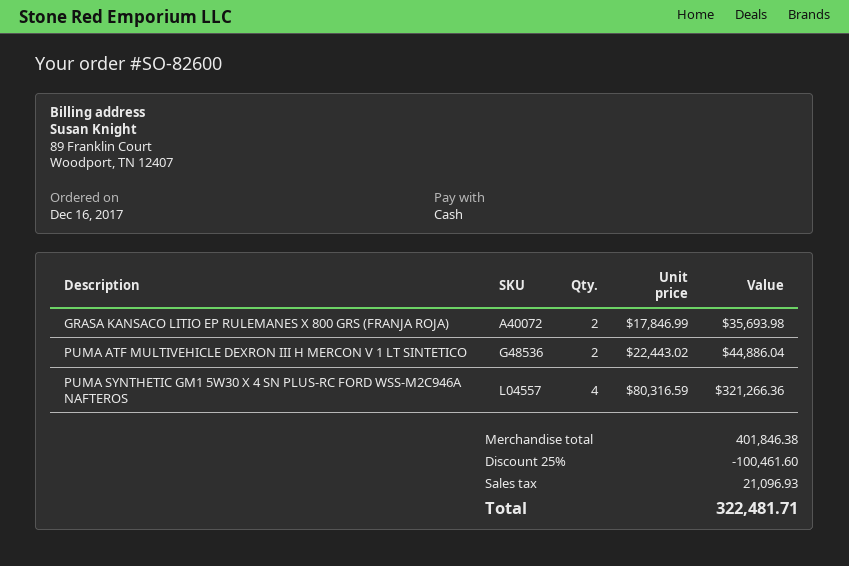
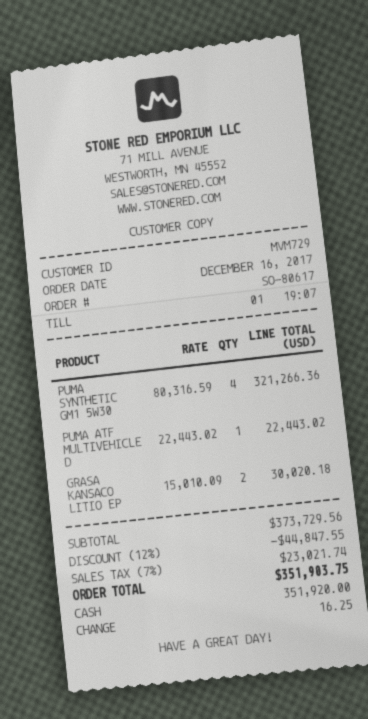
order number: SO-82600 -> SO-80617
GRASA KANSACO LITIO EP RULEMANES X 800 GRS (FRANJA ROJA): 2 x 17846.99 = 35693.98 -> 2 x 15010.09 = 30020.18
PUMA ATF MULTIVEHICLE DEXRON III H MERCON V 1 LT SINTETICO: 2 x 22443.02 = 44886.04 -> 1 x 22443.02 = 22443.02
subtotal: 401846.38 -> 373729.56
discount: 25% = 100461.60 -> 12% = 44847.55
tax: 21096.93 -> 23021.74
total: 322481.71 -> 351903.75

